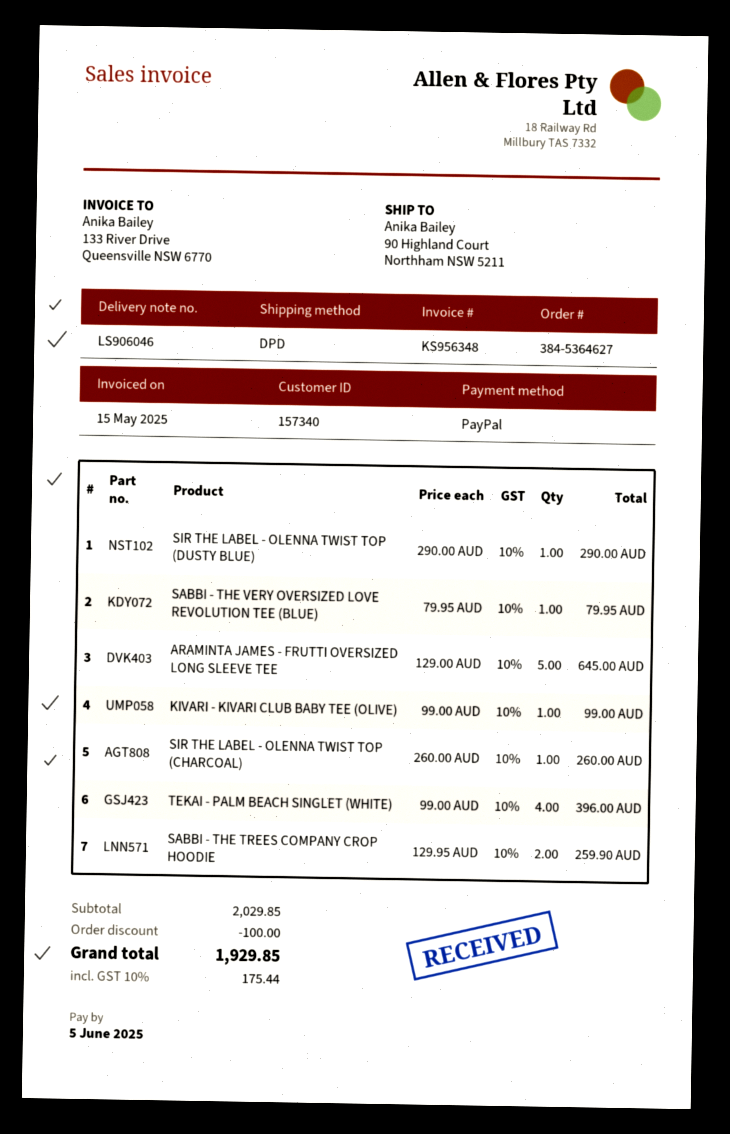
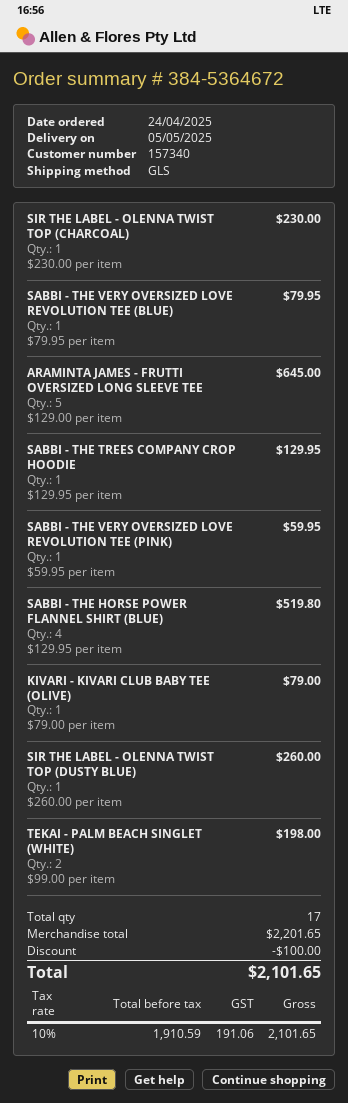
order number: 384-5364627 -> 384-5364672
shipping method: DPD -> GLS
SIR THE LABEL - OLENNA TWIST TOP (DUSTY BLUE): 1 x 290.00 = 290.00 -> 1 x 260.00 = 260.00
KIVARI - KIVARI CLUB BABY TEE (OLIVE): 1 x 99.00 = 99.00 -> 1 x 79.00 = 79.00
SIR THE LABEL - OLENNA TWIST TOP (CHARCOAL): 1 x 260.00 = 260.00 -> 1 x 230.00 = 230.00
TEKAI - PALM BEACH SINGLET (WHITE): 4 x 99.00 = 396.00 -> 2 x 99.00 = 198.00
SABBI - THE TREES COMPANY CROP HOODIE: 2 x 129.95 = 259.90 -> 1 x 129.95 = 129.95
SABBI - THE VERY OVERSIZED LOVE REVOLUTION TEE (PINK): none -> 1 x 59.95 = 59.95
SABBI - THE HORSE POWER FLANNEL SHIRT (BLUE): none -> 4 x 129.95 = 519.80
subtotal: 2029.85 -> 2201.65
tax: 10% = 175.44 -> 10% = 191.06
total: 1929.85 -> 2101.65

